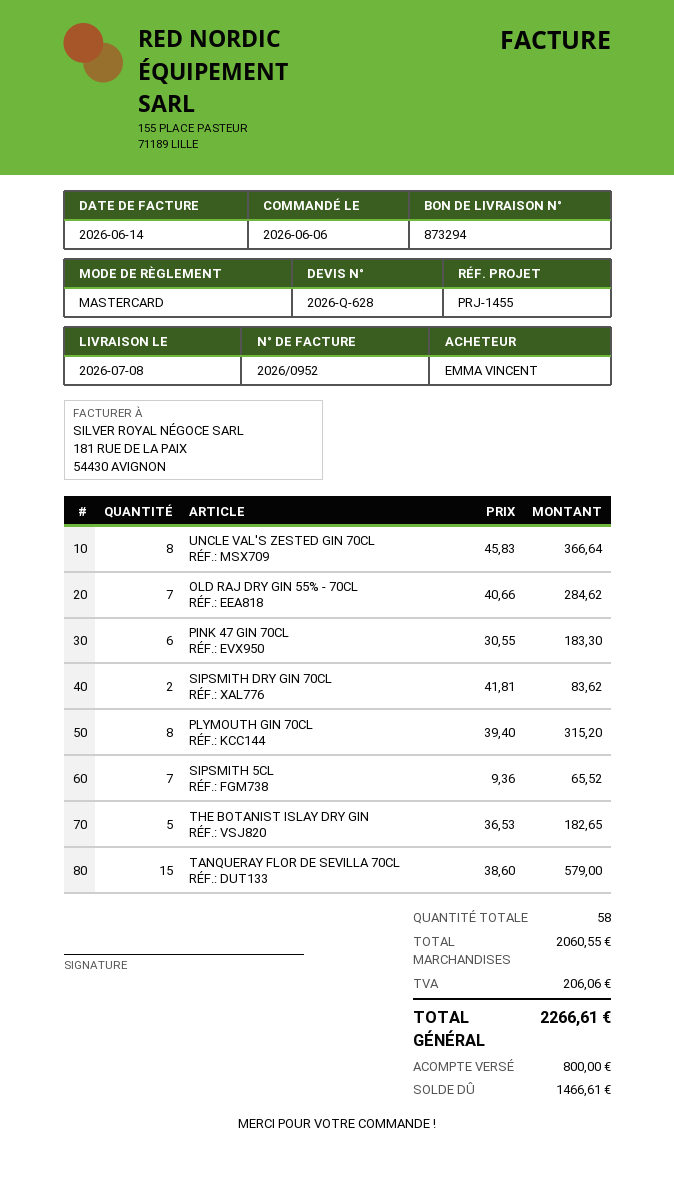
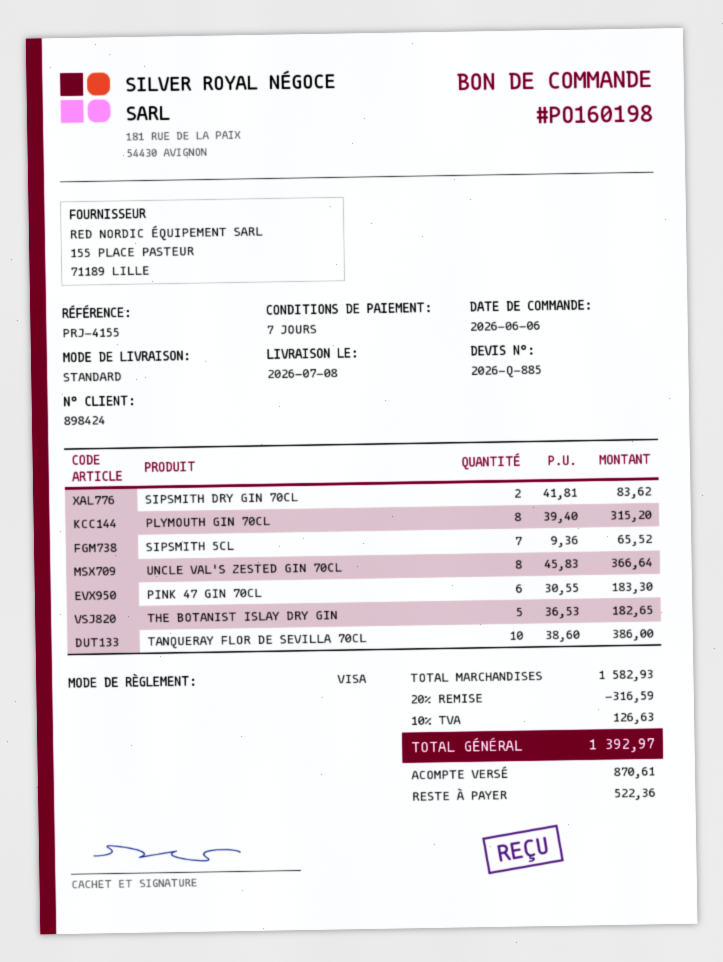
quote number: 2026-Q-628 -> 2026-Q-885
reference: PRJ-1455 -> PRJ-4155
payment method: Mastercard -> Visa
OLD RAJ DRY GIN 55% - 70CL: 7 x 40.66 = 284.62 -> none
TANQUERAY FLOR DE SEVILLA 70CL: 15 x 38.60 = 579.00 -> 10 x 38.60 = 386.00
subtotal: 2060.55 -> 1582.93
discount: none -> 20% = 316.59
tax: 206.06 -> 126.63
total: 2266.61 -> 1392.97
deposit: 800.00 -> 870.61
balance: 1466.61 -> 522.36

